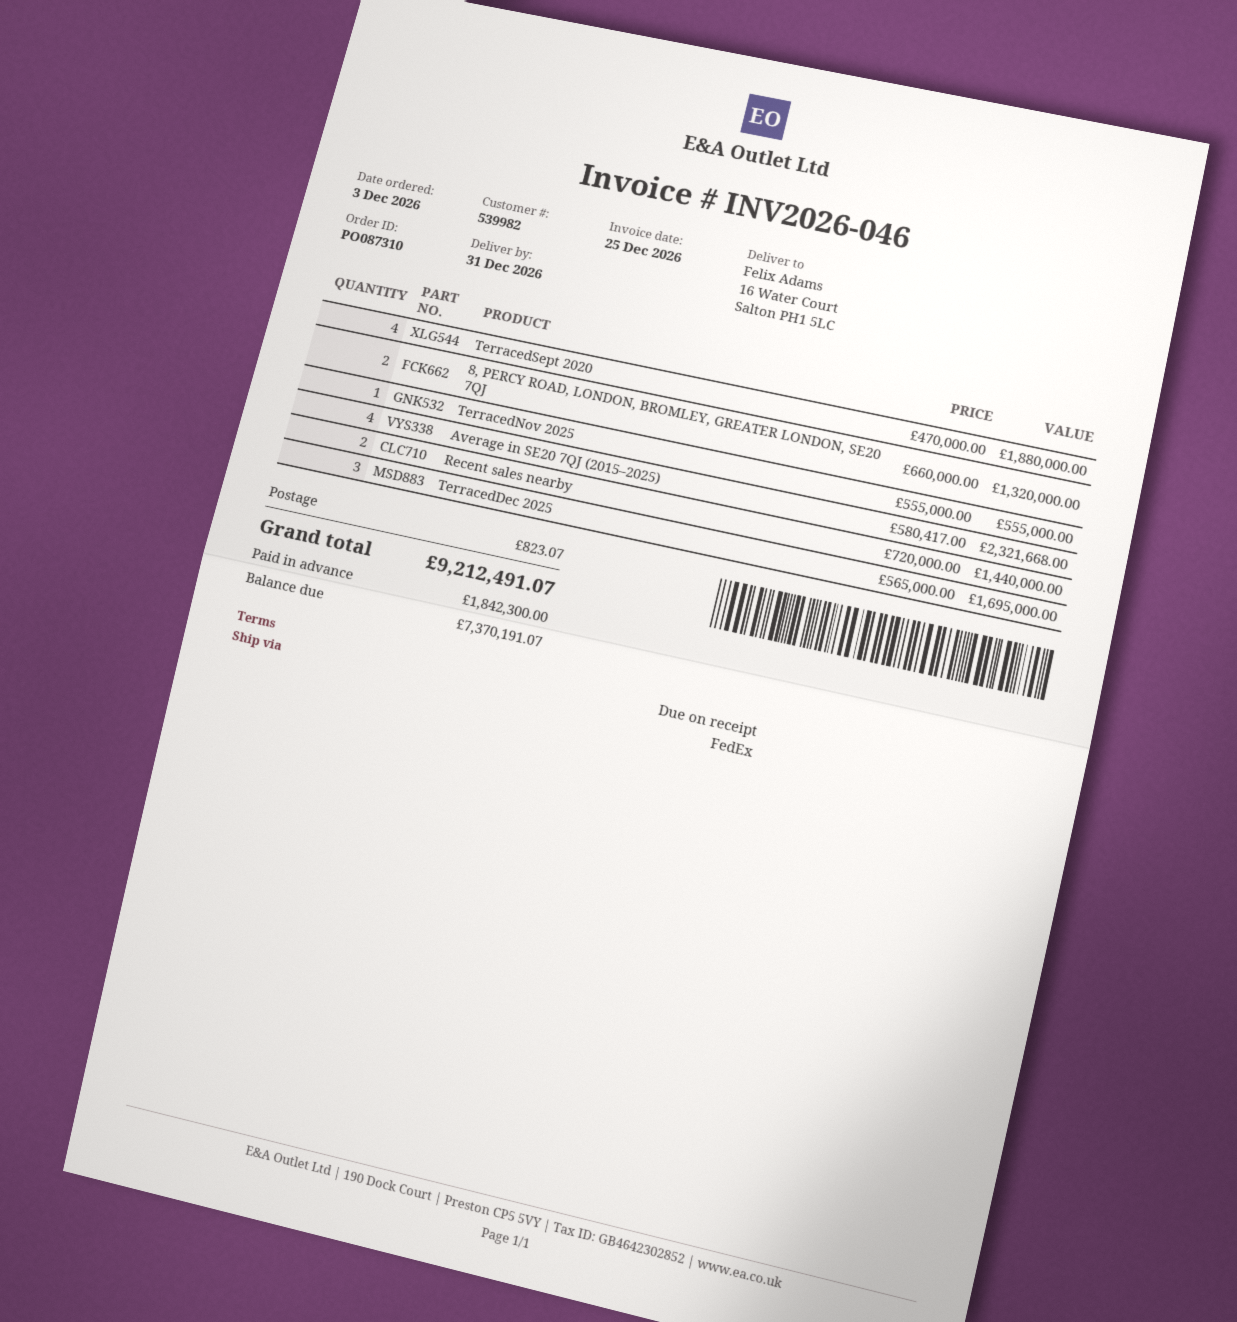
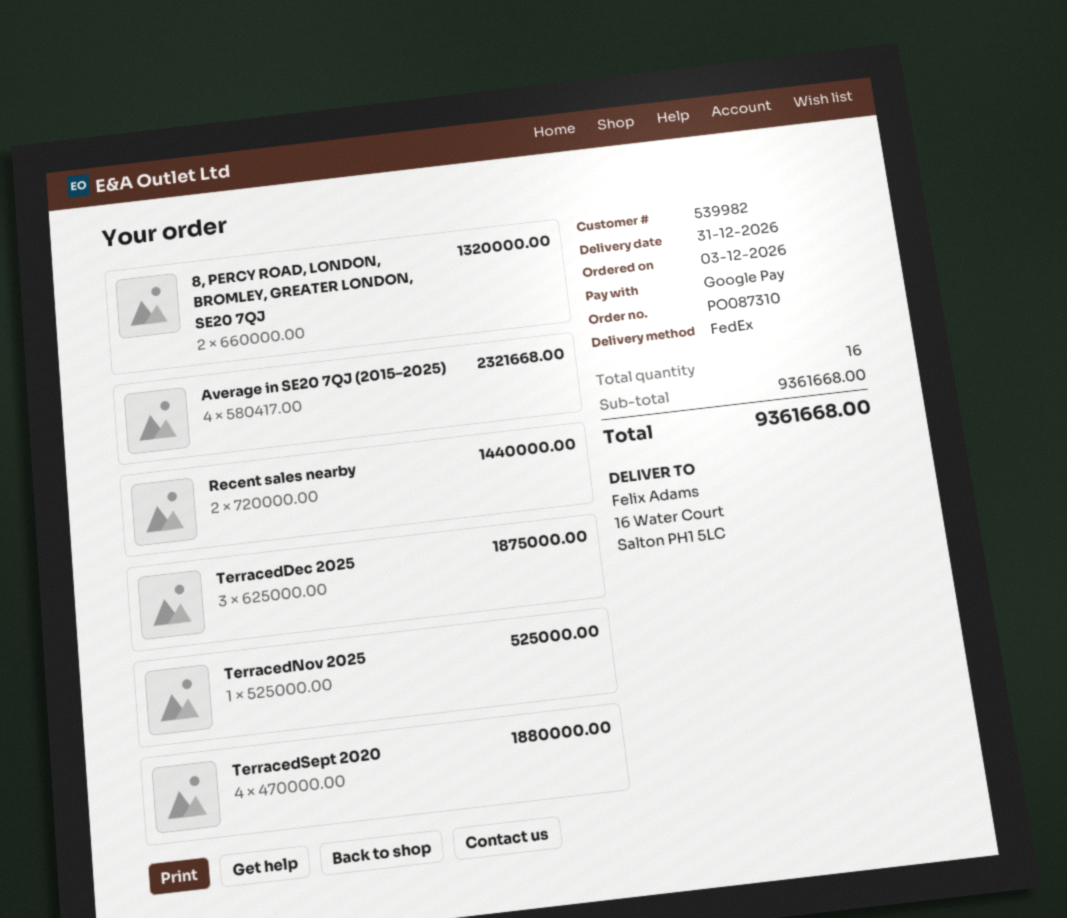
TerracedNov 2025: 1 x 555000.00 = 555000.00 -> 1 x 525000.00 = 525000.00
TerracedDec 2025: 3 x 565000.00 = 1695000.00 -> 3 x 625000.00 = 1875000.00
shipping: 823.07 -> none
total: 9212491.07 -> 9361668.00

